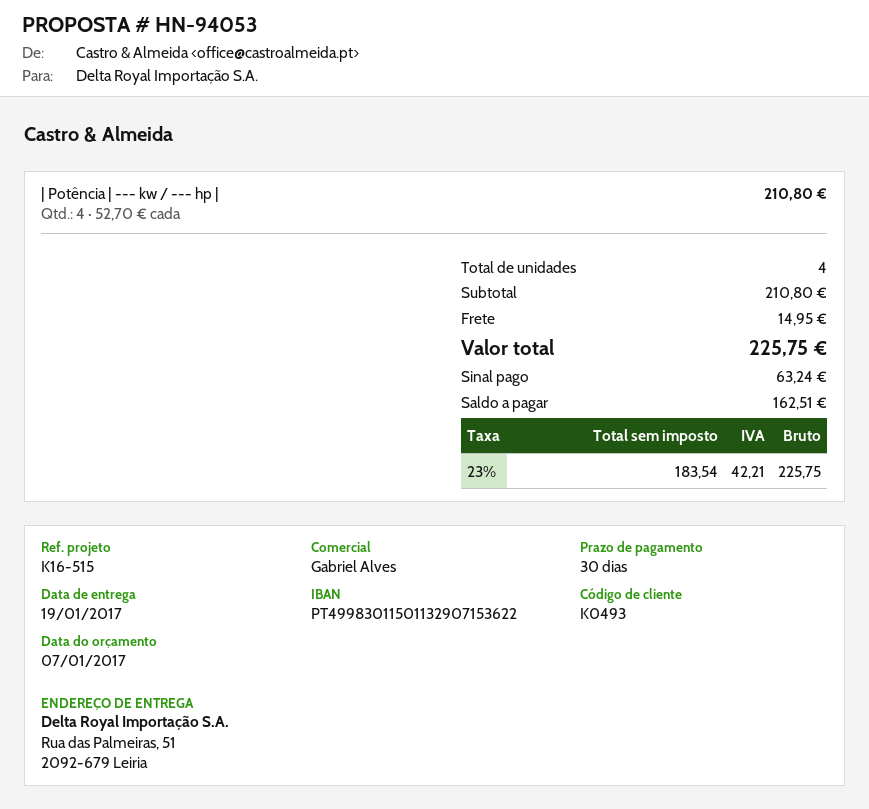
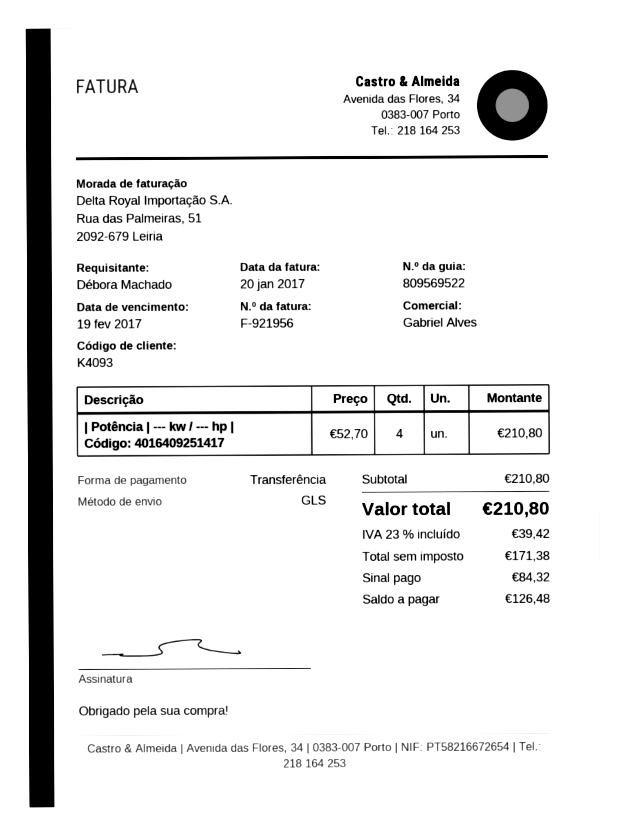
customer number: K0493 -> K4093
shipping: 14.95 -> none
net: 183.54 -> 171.38
tax: 23% = 42.21 -> 23% = 39.42
total: 225.75 -> 210.80
deposit: 63.24 -> 84.32
balance: 162.51 -> 126.48

